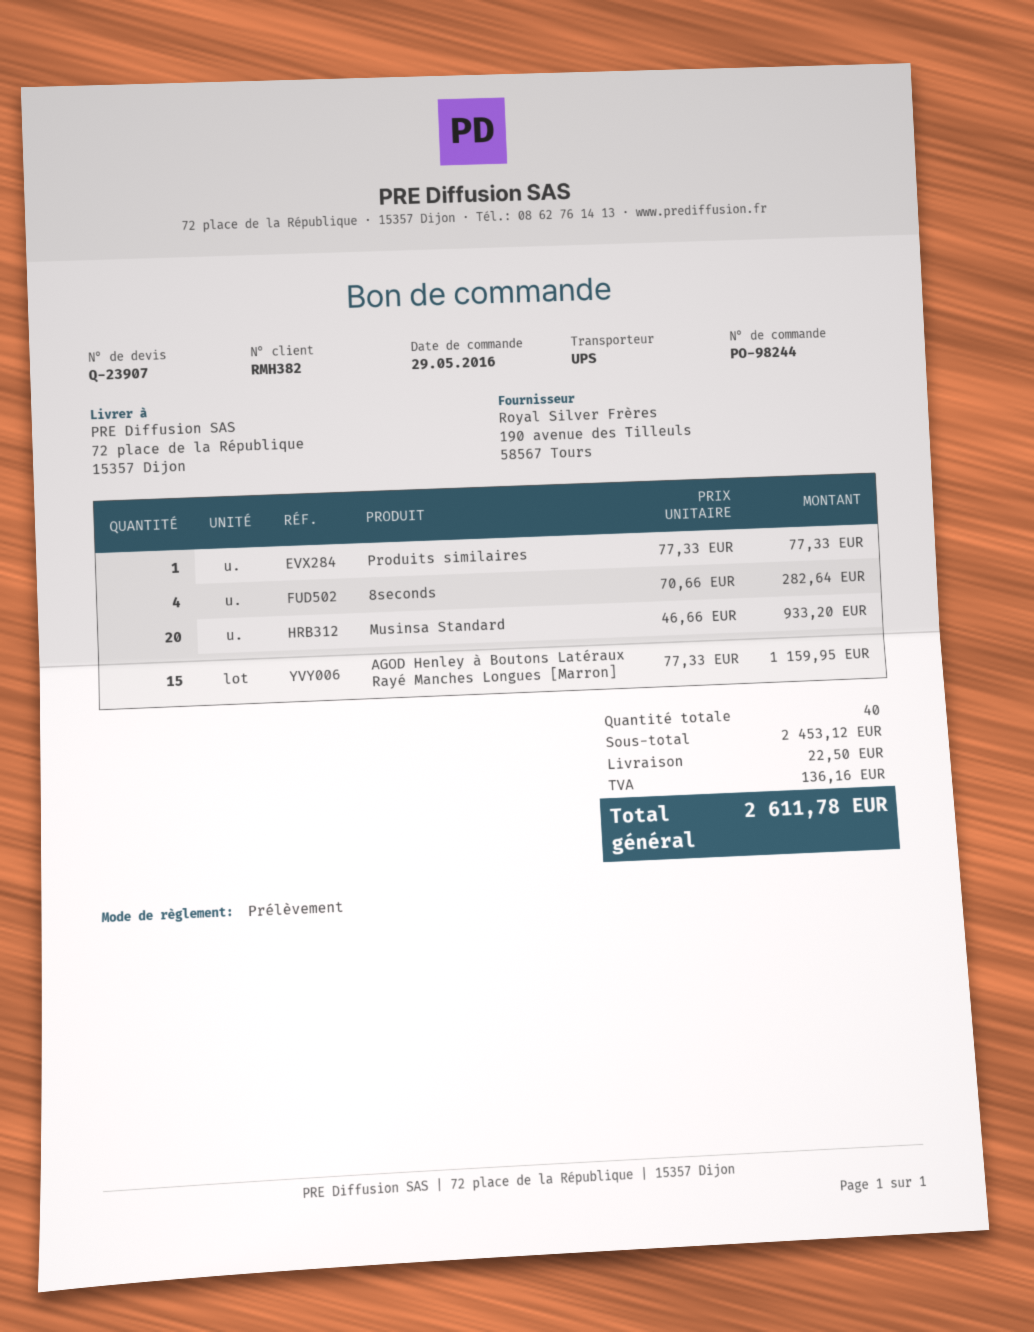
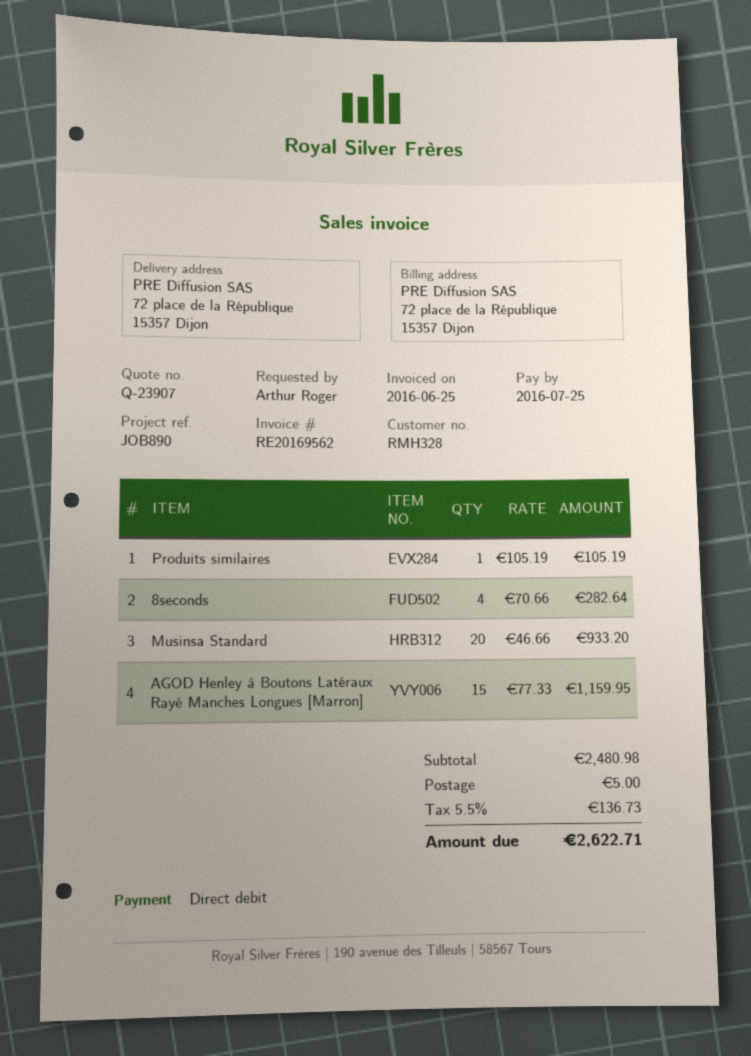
customer number: RMH382 -> RMH328
Produits similaires: 1 x 77.33 = 77.33 -> 1 x 105.19 = 105.19
subtotal: 2453.12 -> 2480.98
shipping: 22.50 -> 5.00
tax: 136.16 -> 136.73
total: 2611.78 -> 2622.71

